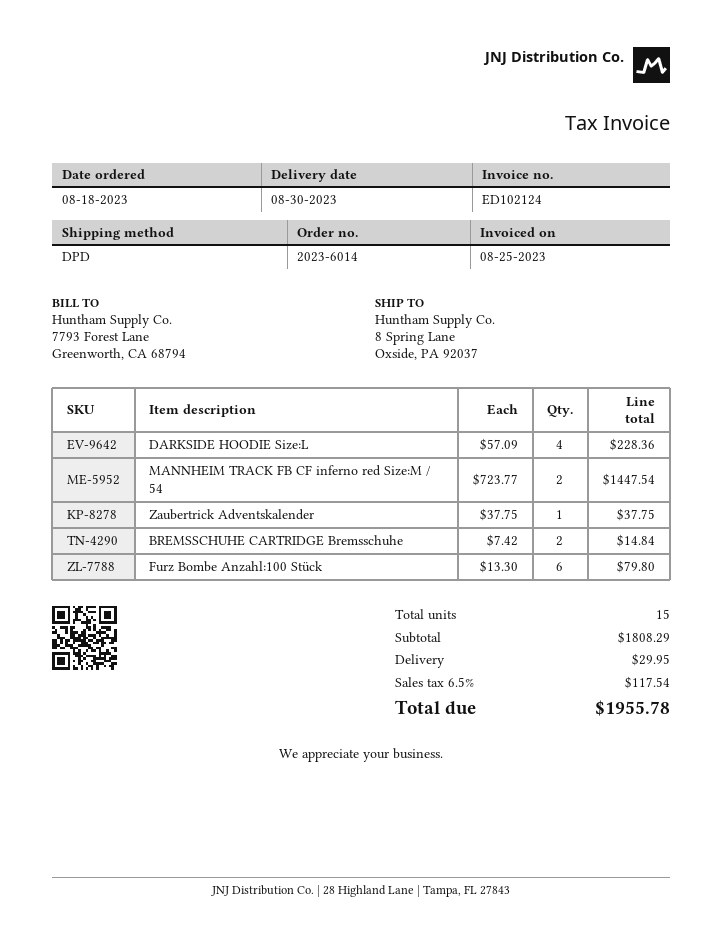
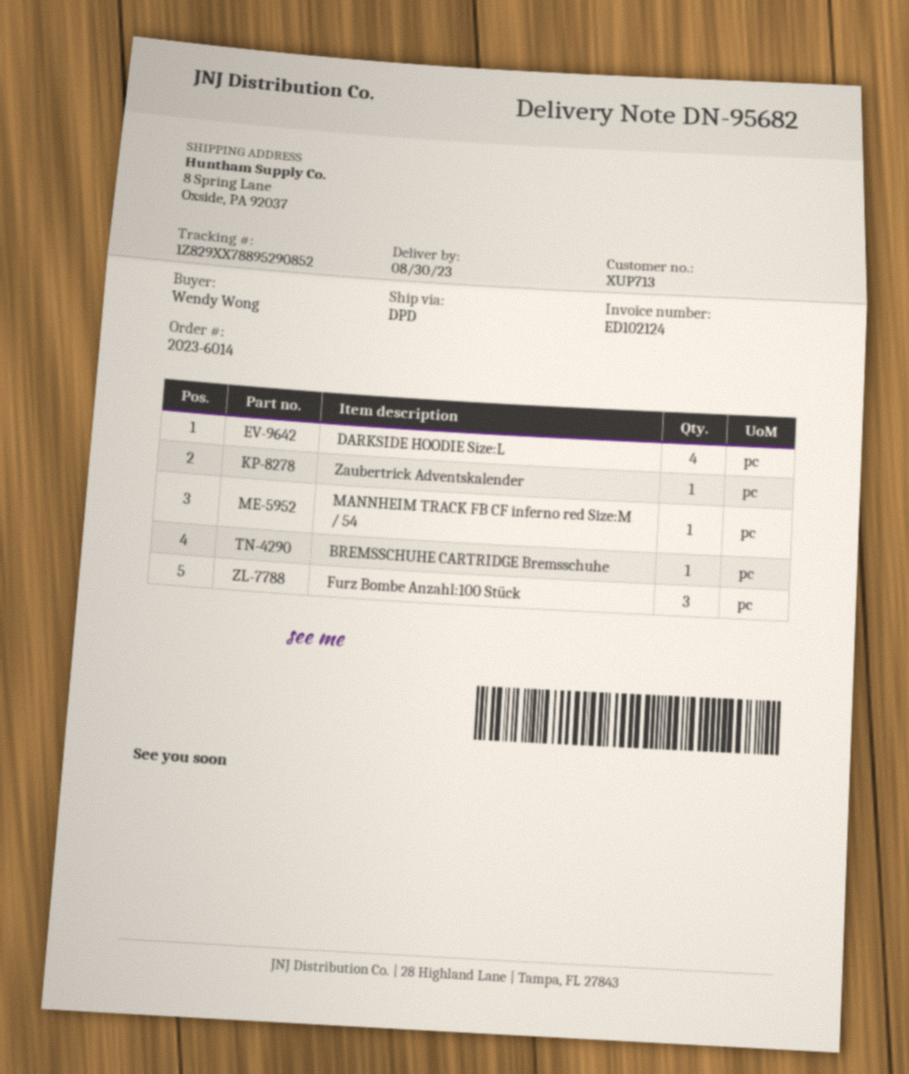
MANNHEIM TRACK FB CF inferno red Size:M / 54: 2 -> 1
BREMSSCHUHE CARTRIDGE Bremsschuhe: 2 -> 1
Furz Bombe Anzahl:100 Stück: 6 -> 3

